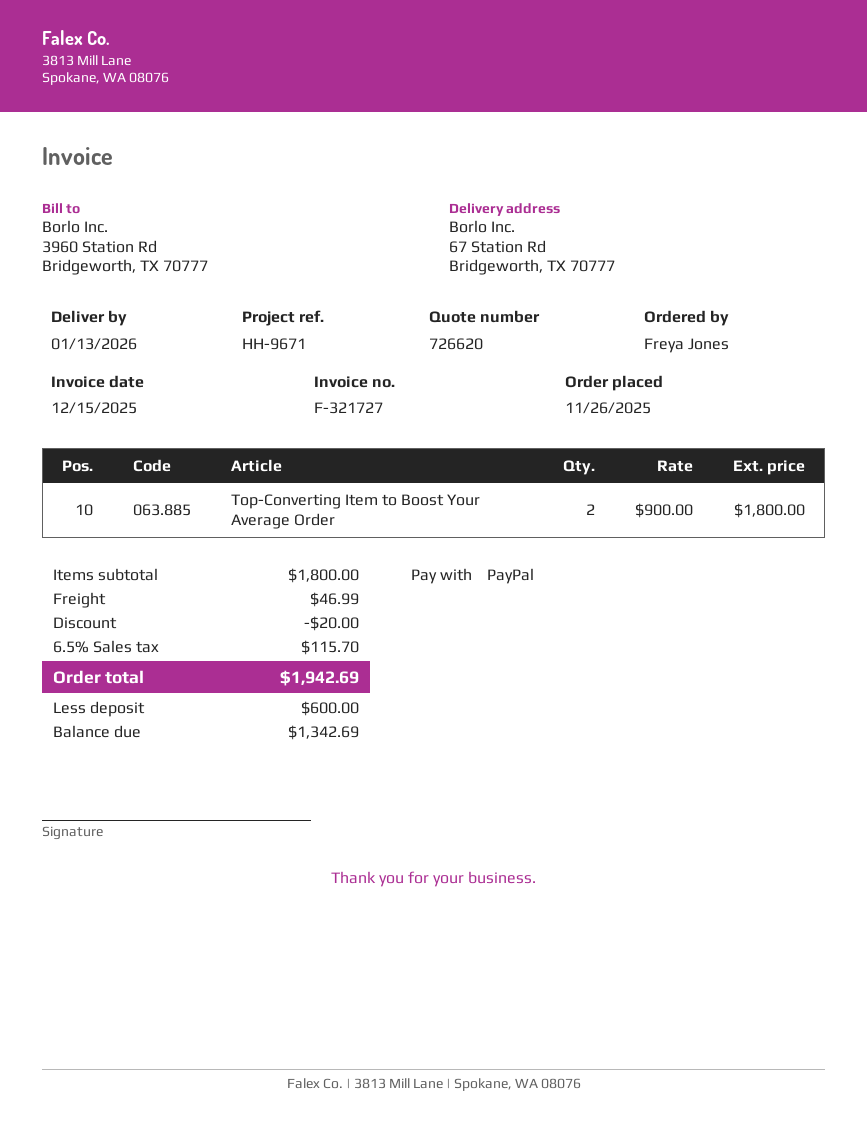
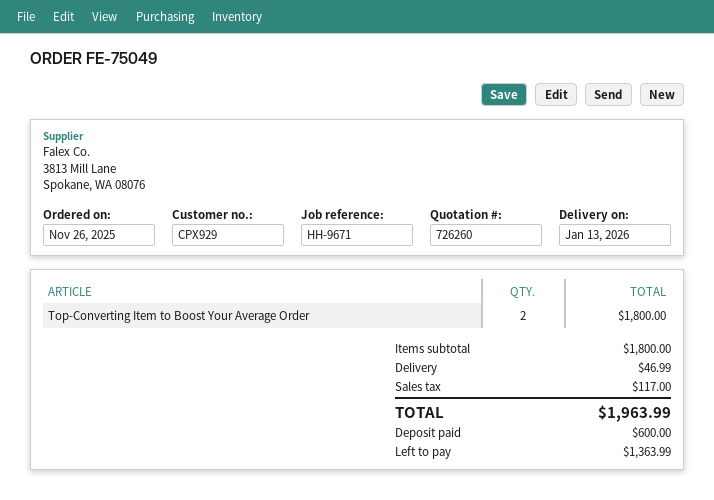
quote number: 726620 -> 726260
discount: 20.00 -> none
tax: 115.70 -> 117.00
total: 1942.69 -> 1963.99
balance: 1342.69 -> 1363.99

